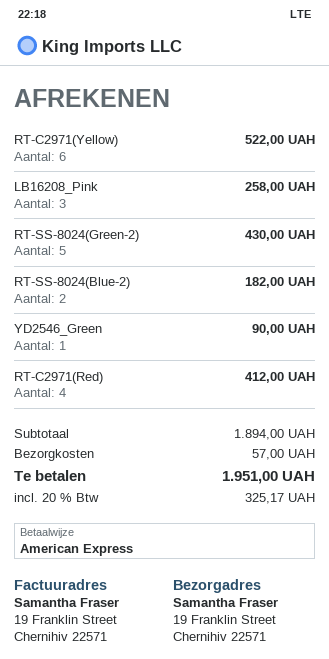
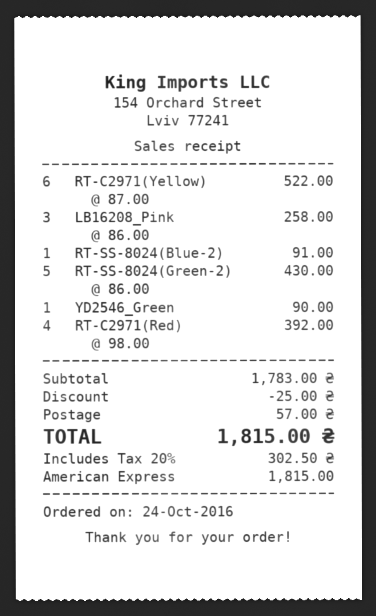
RT-SS-8024(Blue-2): 2 for 182.00 -> 1 for 91.00
RT-C2971(Red): 4 for 412.00 -> 4 for 392.00
subtotal: 1894.00 -> 1783.00
discount: none -> 25.00
tax: 20% = 325.17 -> 20% = 302.50
total: 1951.00 -> 1815.00

